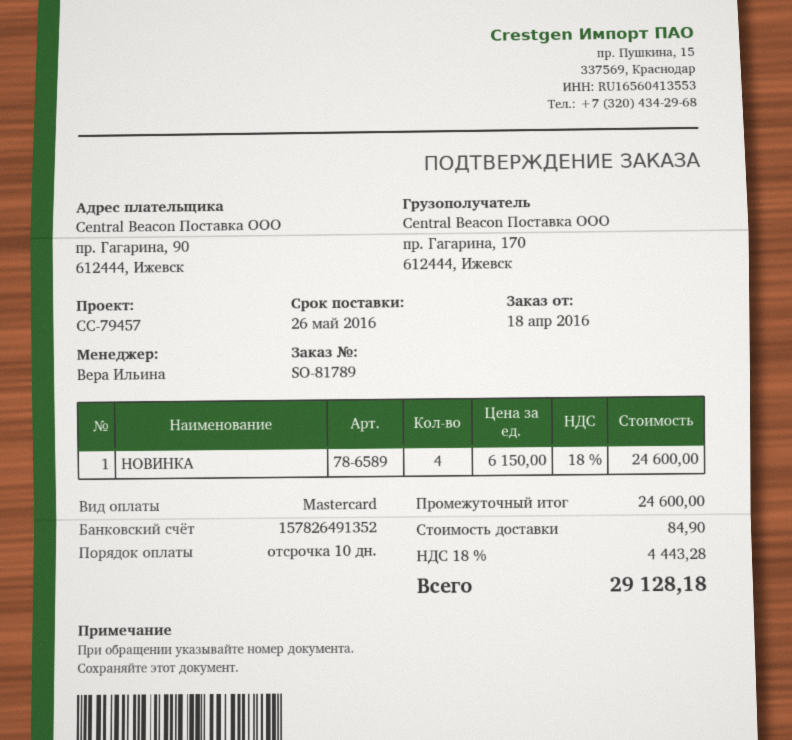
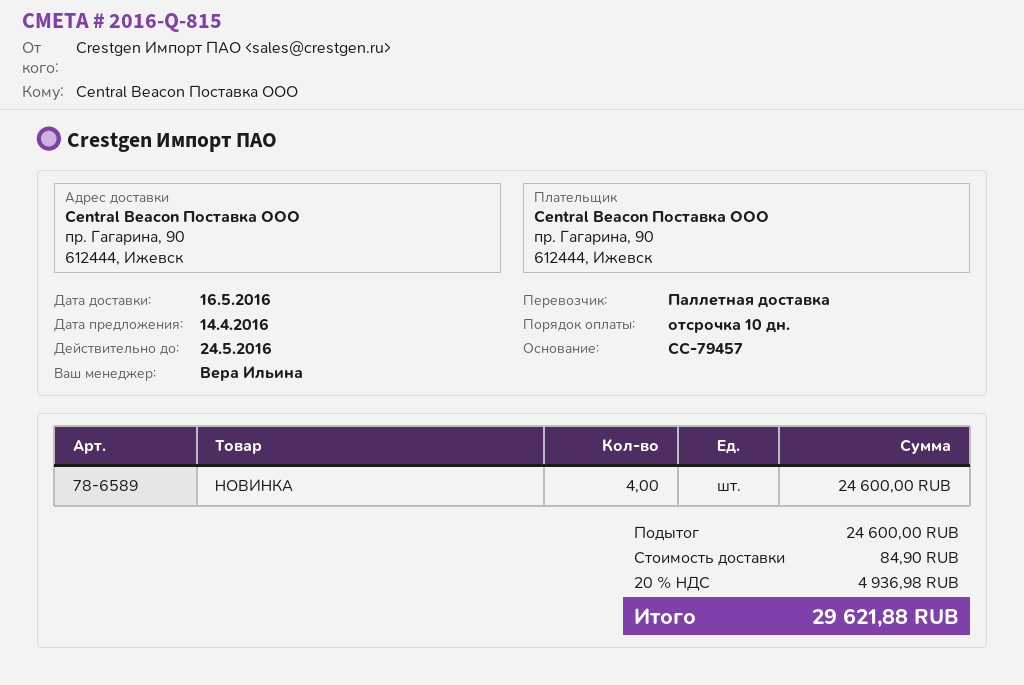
delivery date: 2016-05-26 -> 2016-05-16
ship to: пр. Гагарина, 170, 612444, Ижевск -> пр. Гагарина, 90, 612444, Ижевск
tax: 18% = 4443.28 -> 20% = 4936.98
total: 29128.18 -> 29621.88

